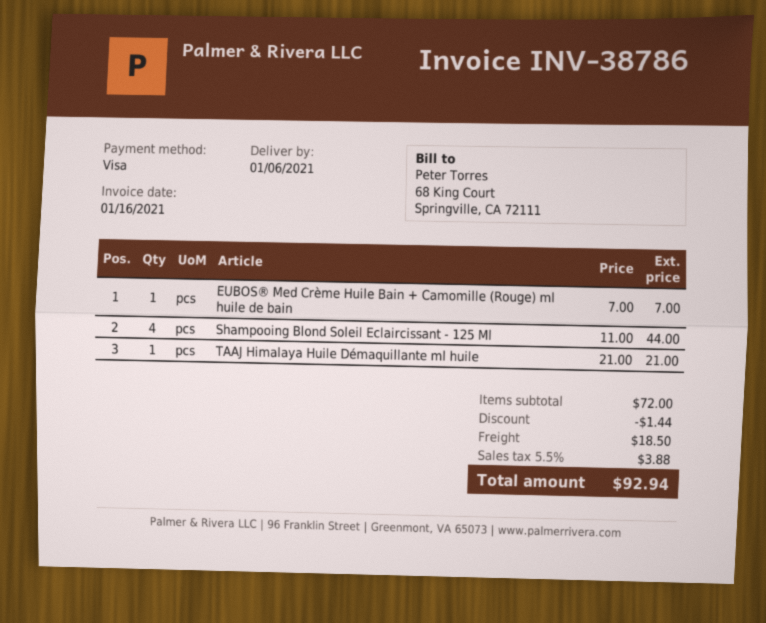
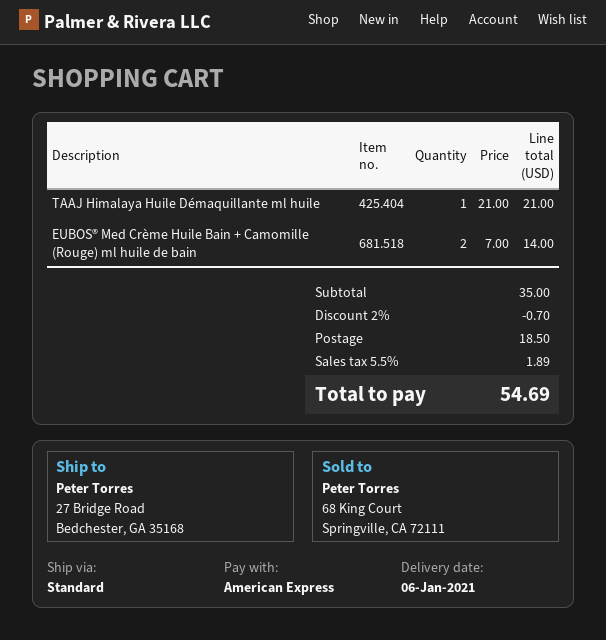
payment method: Visa -> American Express
EUBOS® Med Crème Huile Bain + Camomille (Rouge) ml huile de bain: 1 x 7.00 = 7.00 -> 2 x 7.00 = 14.00
Shampooing Blond Soleil Eclaircissant - 125 Ml: 4 x 11.00 = 44.00 -> none
subtotal: 72.00 -> 35.00
discount: 1.44 -> 0.70
tax: 5.5% = 3.88 -> 5.5% = 1.89
total: 92.94 -> 54.69

